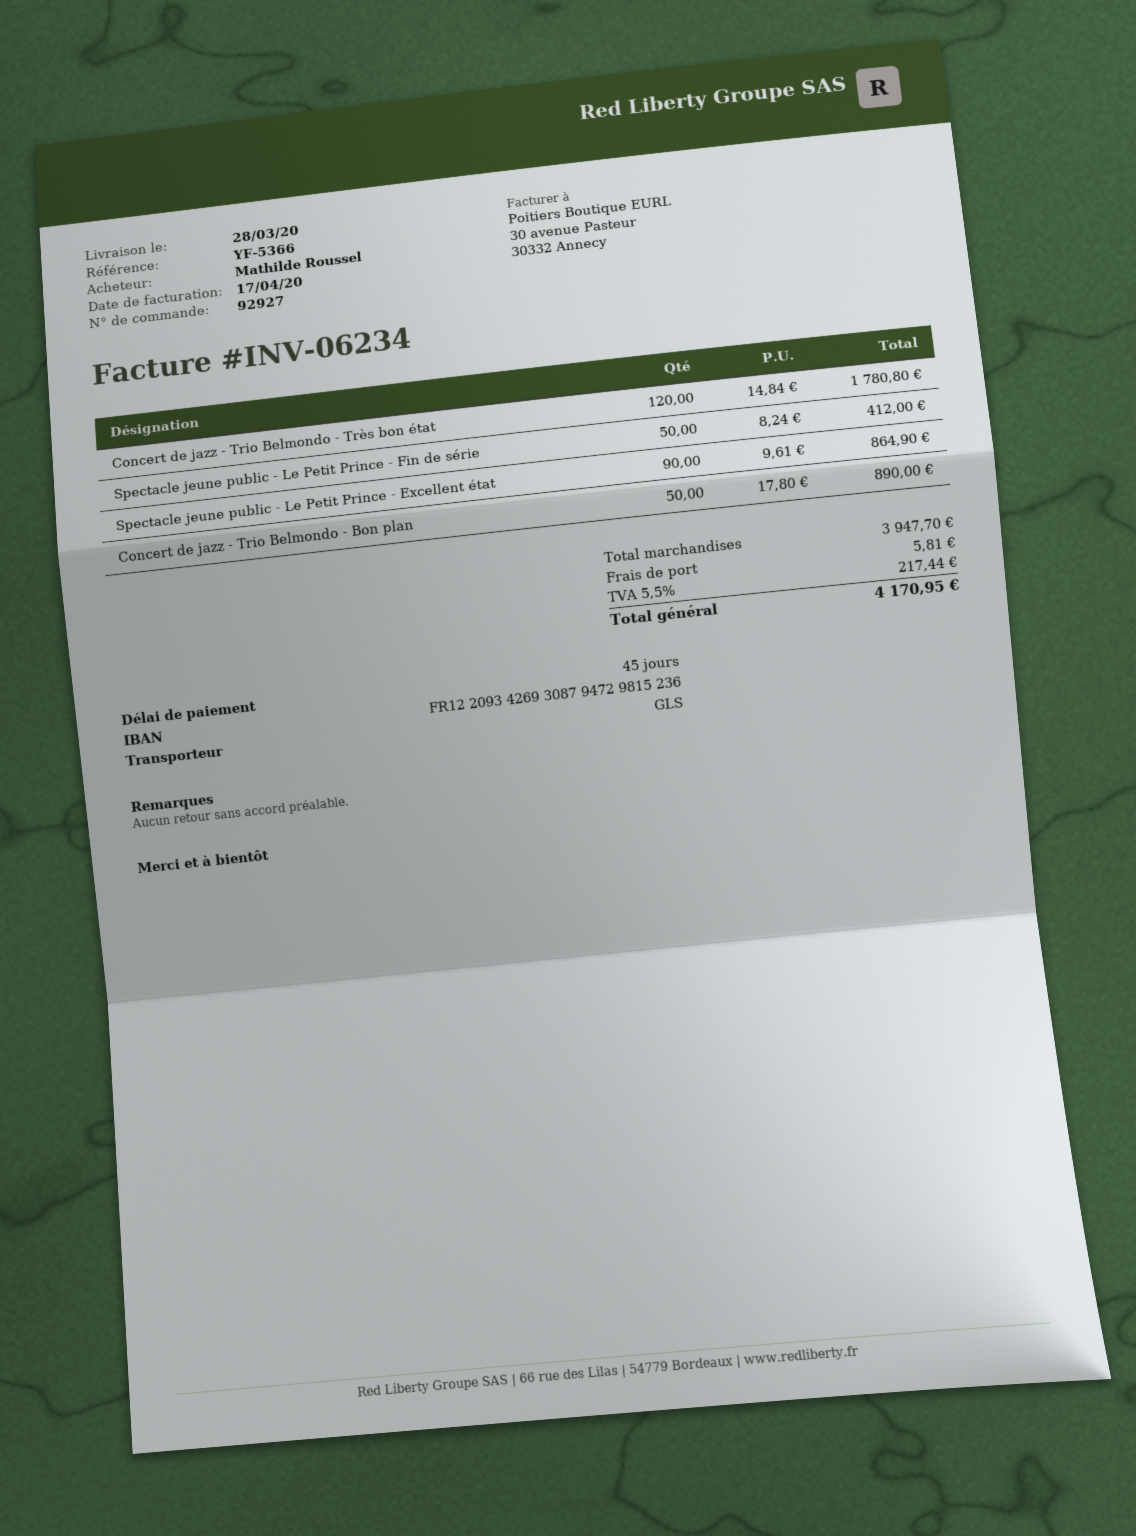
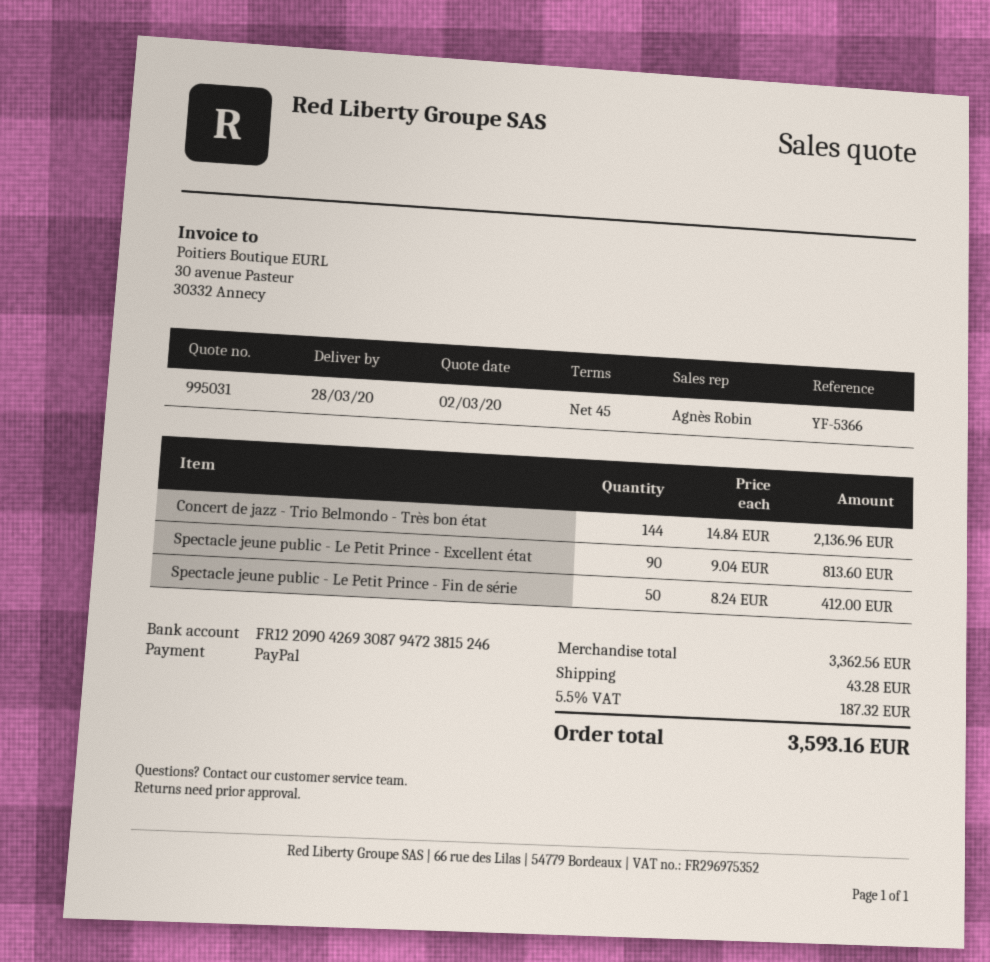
bank account: FR1220934269308794729815236 -> FR1220904269308794723815246
Concert de jazz - Trio Belmondo - Très bon état: 120 x 14.84 = 1780.80 -> 144 x 14.84 = 2136.96
Spectacle jeune public - Le Petit Prince - Excellent état: 90 x 9.61 = 864.90 -> 90 x 9.04 = 813.60
Concert de jazz - Trio Belmondo - Bon plan: 50 x 17.80 = 890.00 -> none
subtotal: 3947.70 -> 3362.56
shipping: 5.81 -> 43.28
tax: 5.5% = 217.44 -> 5.5% = 187.32
total: 4170.95 -> 3593.16

